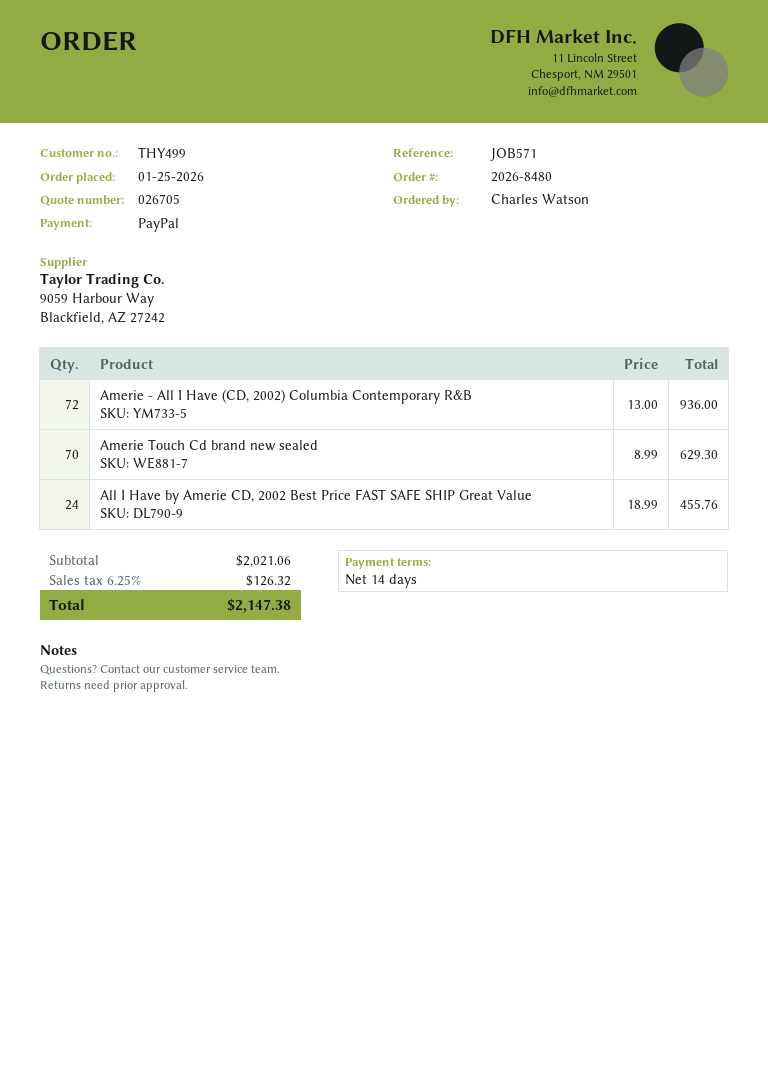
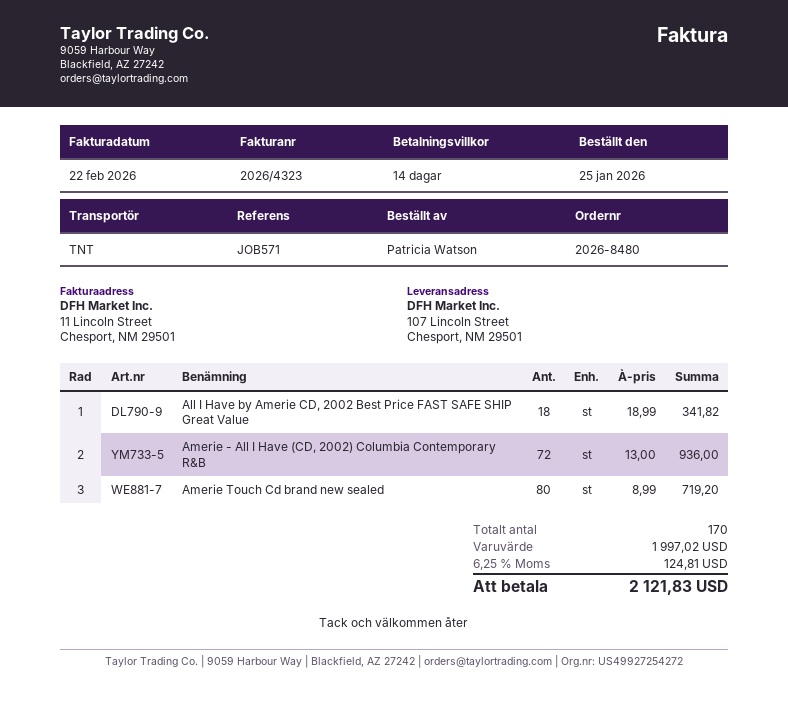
ordered by: Charles Watson -> Patricia Watson
Amerie Touch Cd brand new sealed: 70 x 8.99 = 629.30 -> 80 x 8.99 = 719.20
All I Have by Amerie CD, 2002 Best Price FAST SAFE SHIP Great Value: 24 x 18.99 = 455.76 -> 18 x 18.99 = 341.82
subtotal: 2021.06 -> 1997.02
tax: 6.25% = 126.32 -> 6.25% = 124.81
total: 2147.38 -> 2121.83

